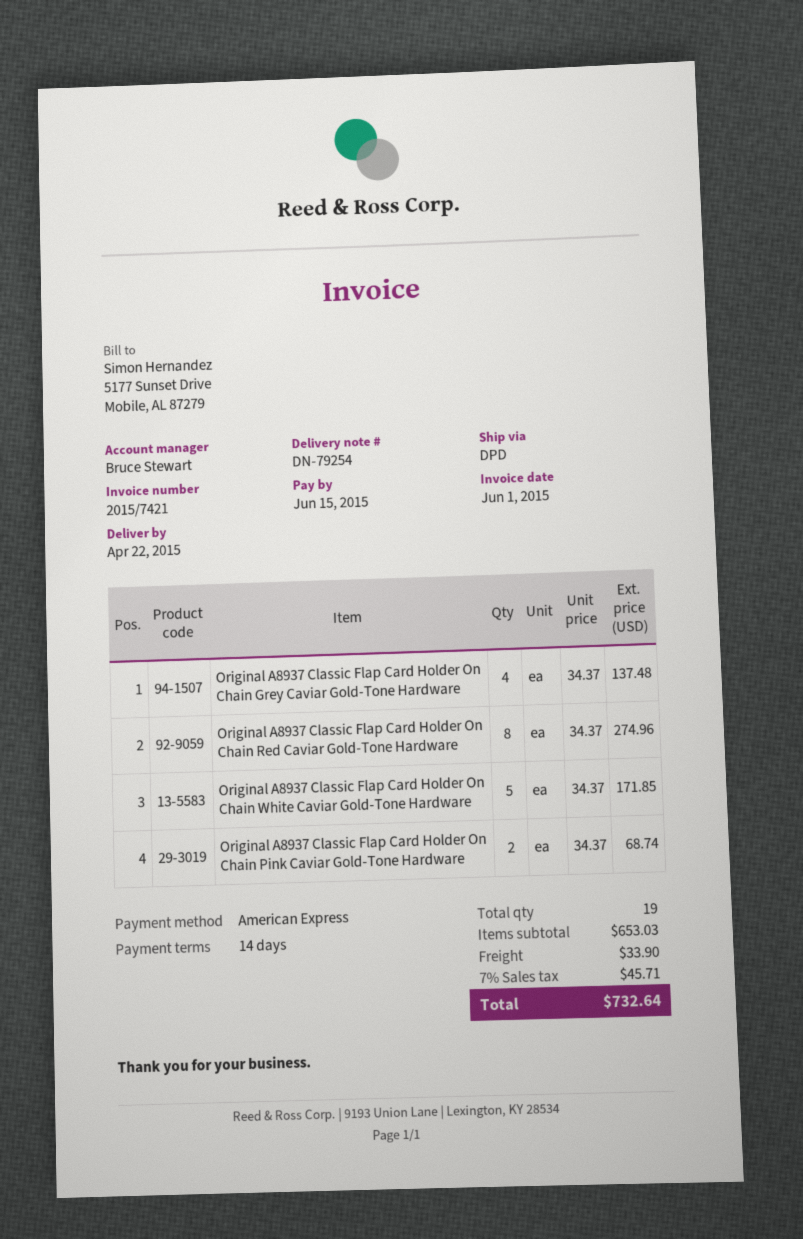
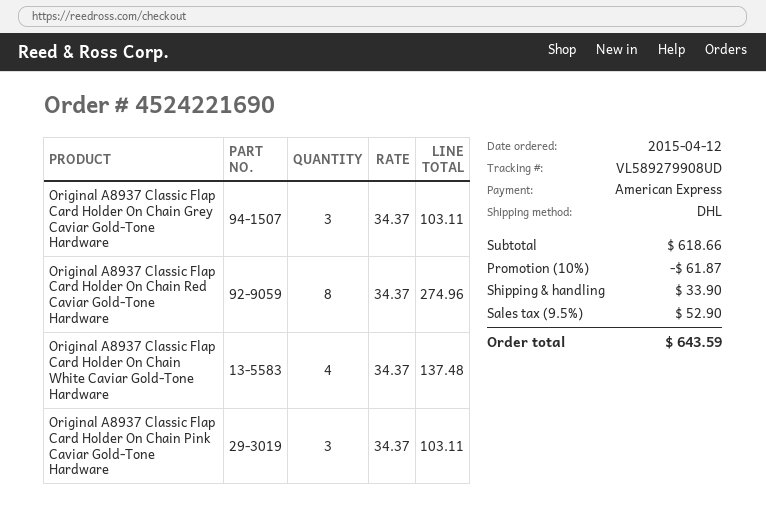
shipping method: DPD -> DHL
Original A8937 Classic Flap Card Holder On Chain Grey Caviar Gold‑Tone Hardware: 4 x 34.37 = 137.48 -> 3 x 34.37 = 103.11
Original A8937 Classic Flap Card Holder On Chain White Caviar Gold‑Tone Hardware: 5 x 34.37 = 171.85 -> 4 x 34.37 = 137.48
Original A8937 Classic Flap Card Holder On Chain Pink Caviar Gold‑Tone Hardware: 2 x 34.37 = 68.74 -> 3 x 34.37 = 103.11
subtotal: 653.03 -> 618.66
discount: none -> 10% = 61.87
tax: 7% = 45.71 -> 9.5% = 52.90
total: 732.64 -> 643.59

